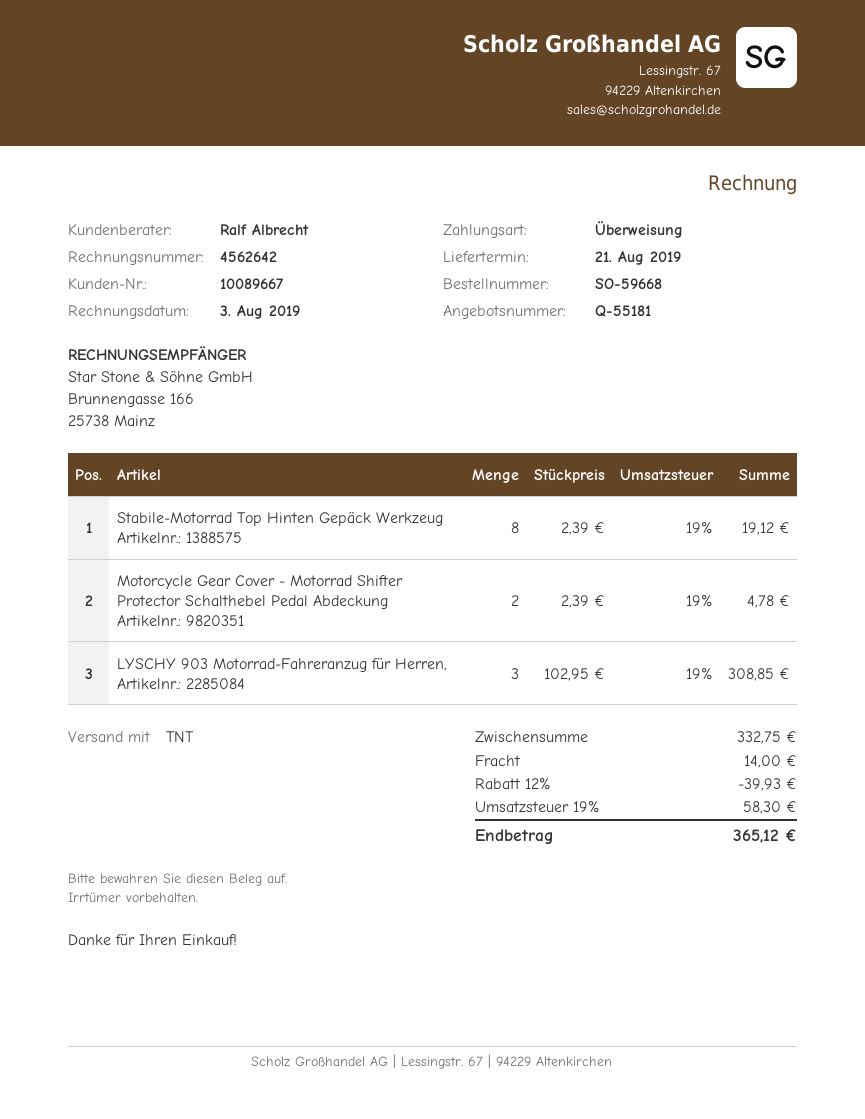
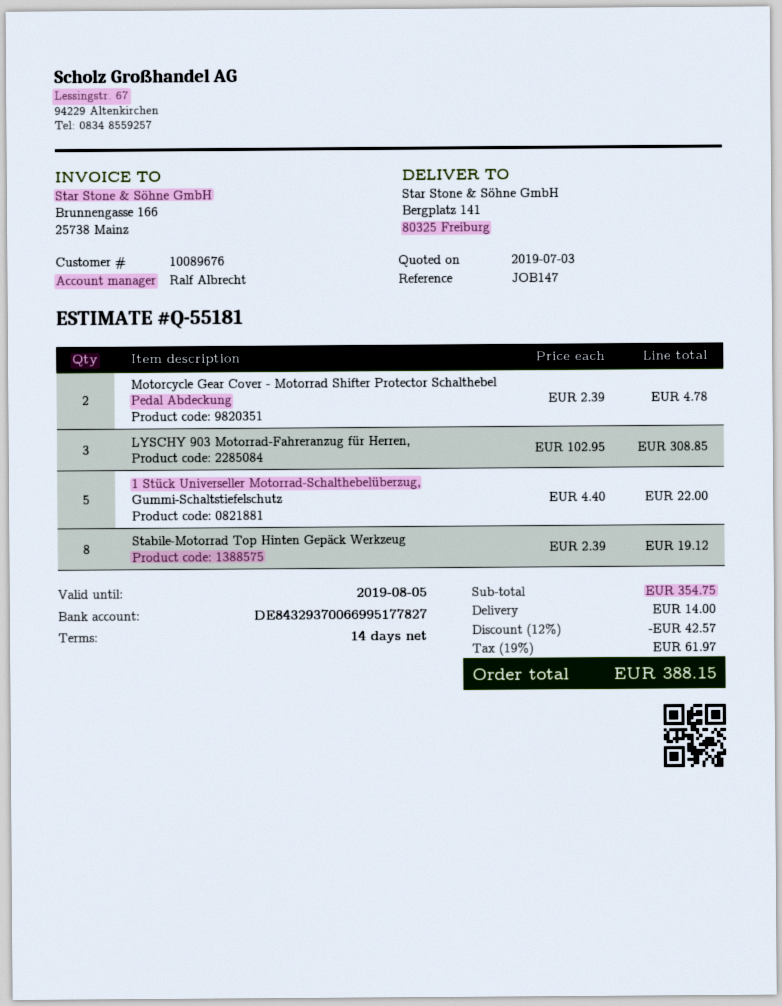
customer number: 10089667 -> 10089676
1 Stück Universeller Motorrad-Schalthebelüberzug, Gummi-Schaltstiefelschutz: none -> 5 x 4.40 = 22.00
subtotal: 332.75 -> 354.75
discount: 12% = 39.93 -> 12% = 42.57
tax: 19% = 58.30 -> 19% = 61.97
total: 365.12 -> 388.15

